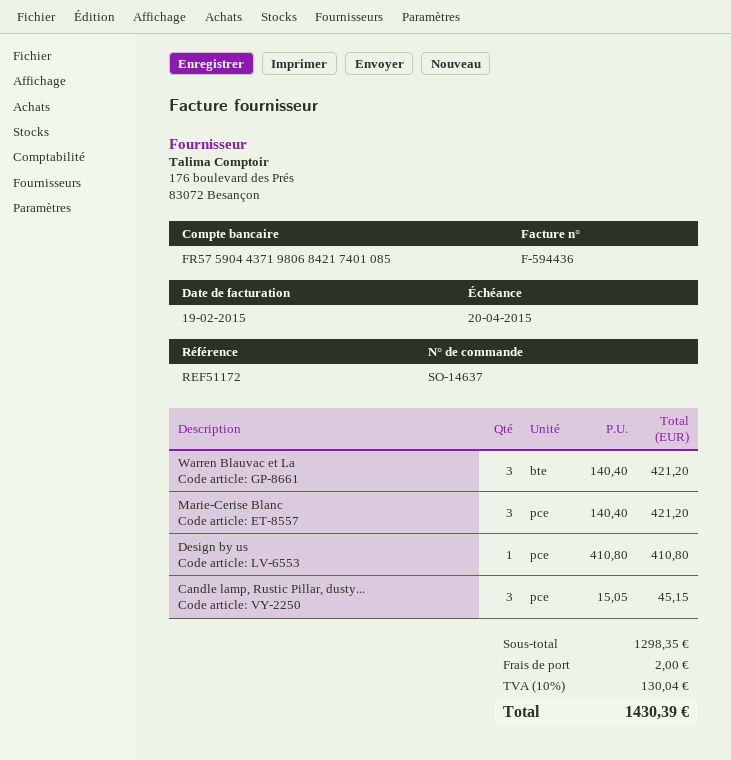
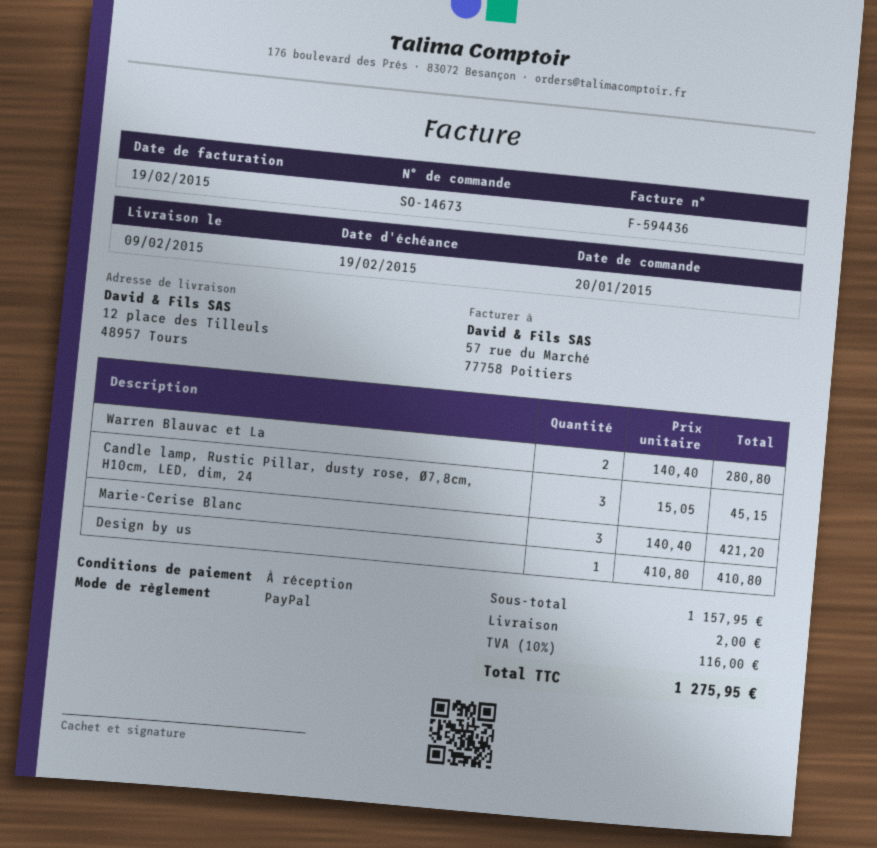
order number: SO-14637 -> SO-14673
due date: 2015-04-20 -> 2015-02-19
Warren Blauvac et La: 3 x 140.40 = 421.20 -> 2 x 140.40 = 280.80
subtotal: 1298.35 -> 1157.95
tax: 10% = 130.04 -> 10% = 116.00
total: 1430.39 -> 1275.95

